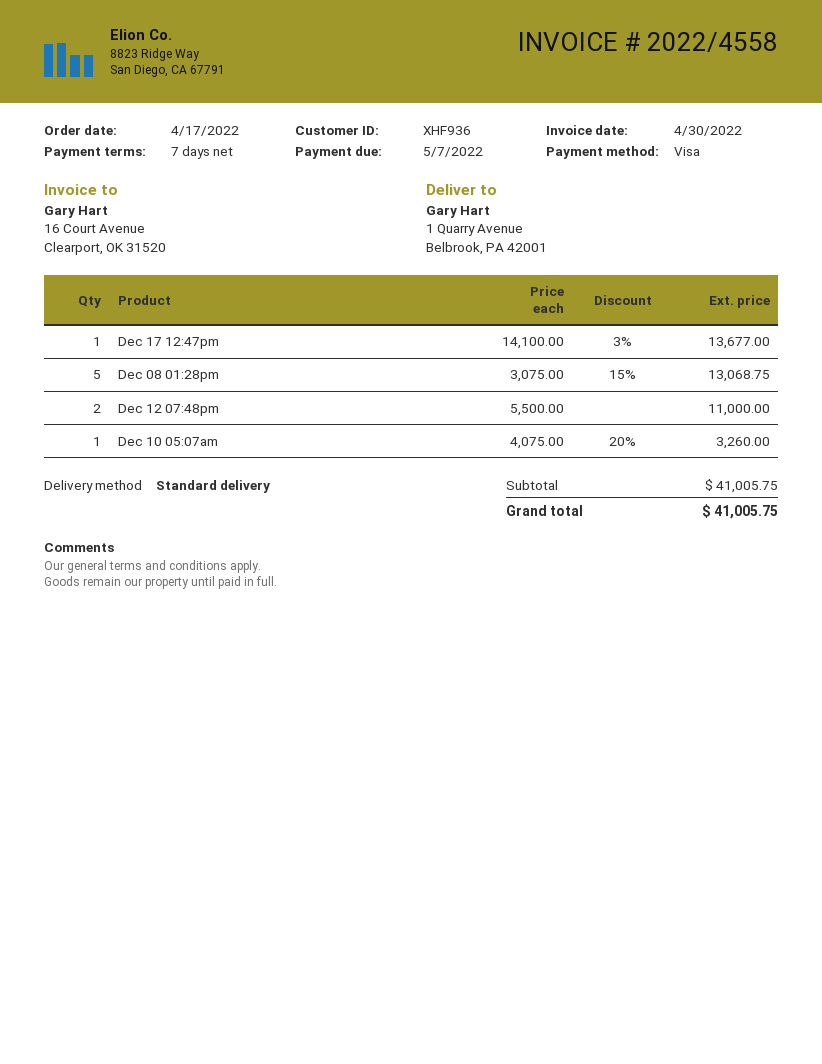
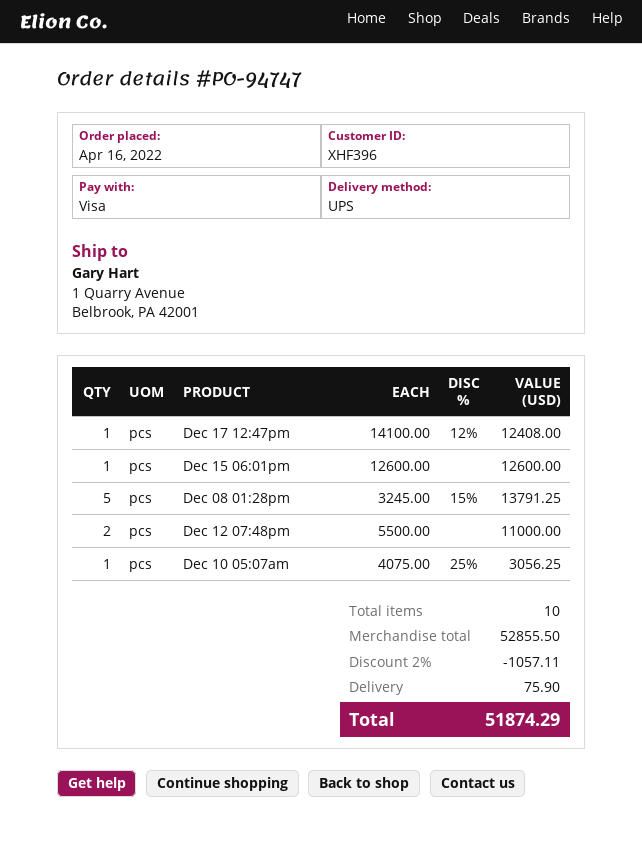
order date: 2022-04-17 -> 2022-04-16
customer number: XHF936 -> XHF396
shipping method: standard -> UPS
Dec 17 12:47pm: 1 x 14100.00 - 3% = 13677.00 -> 1 x 14100.00 - 12% = 12408.00
Dec 08 01:28pm: 5 x 3075.00 - 15% = 13068.75 -> 5 x 3245.00 - 15% = 13791.25
Dec 10 05:07am: 1 x 4075.00 - 20% = 3260.00 -> 1 x 4075.00 - 25% = 3056.25
Dec 15 06:01pm: none -> 1 x 12600.00 = 12600.00
subtotal: 41005.75 -> 52855.50
discount: none -> 2% = 1057.11
shipping: none -> 75.90
total: 41005.75 -> 51874.29

